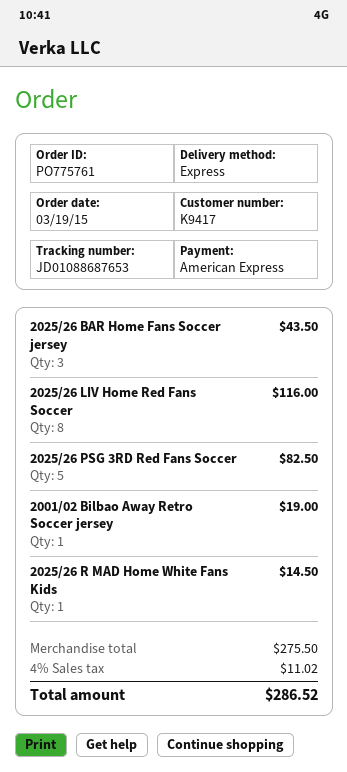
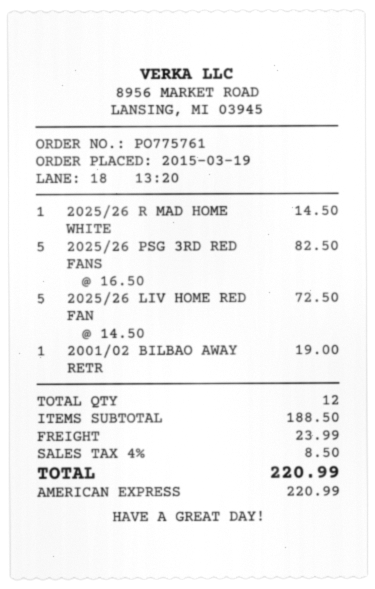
2025/26 BAR Home Fans Soccer jersey: 3 for 43.50 -> none
2025/26 LIV Home Red Fans Soccer: 8 for 116.00 -> 5 for 72.50
subtotal: 275.50 -> 188.50
shipping: none -> 23.99
tax: 4% = 11.02 -> 4% = 8.50
total: 286.52 -> 220.99

